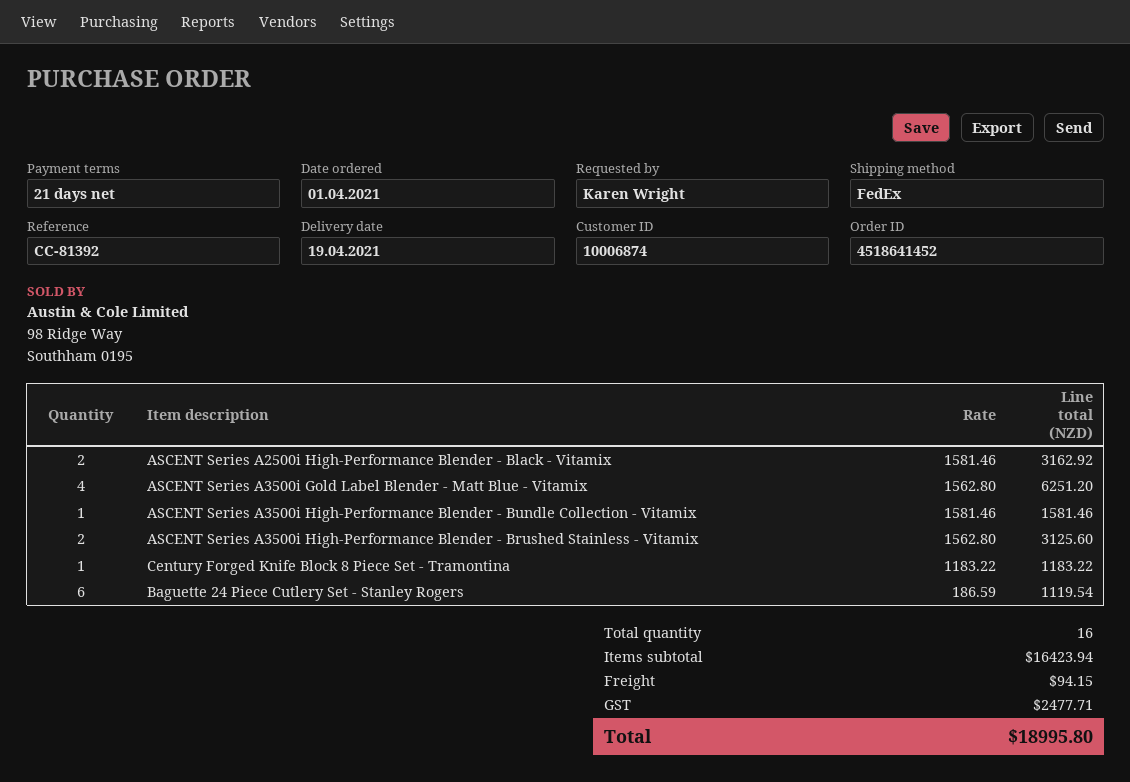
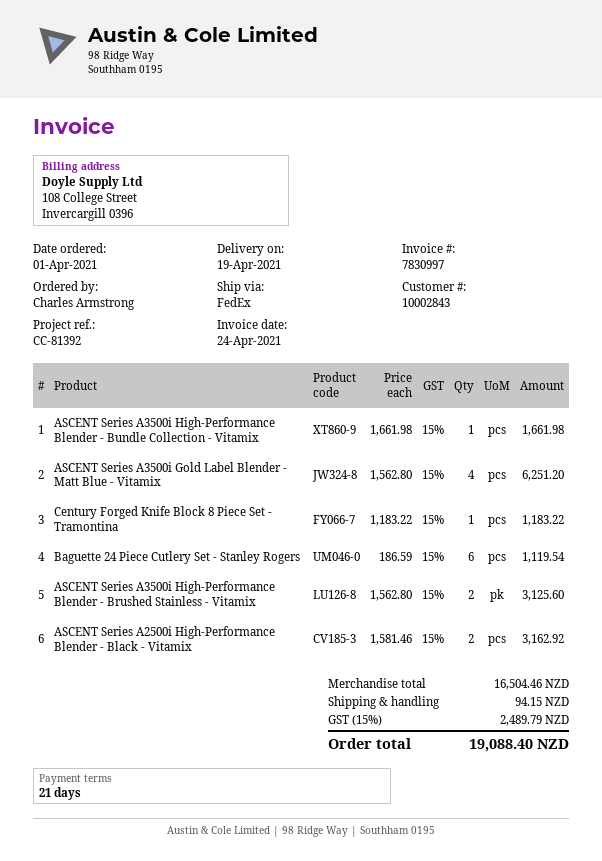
customer number: 10006874 -> 10002843
ordered by: Karen Wright -> Charles Armstrong
ASCENT Series A3500i High-Performance Blender - Bundle Collection - Vitamix: 1 x 1581.46 = 1581.46 -> 1 x 1661.98 = 1661.98
subtotal: 16423.94 -> 16504.46
tax: 2477.71 -> 2489.79
total: 18995.80 -> 19088.40

